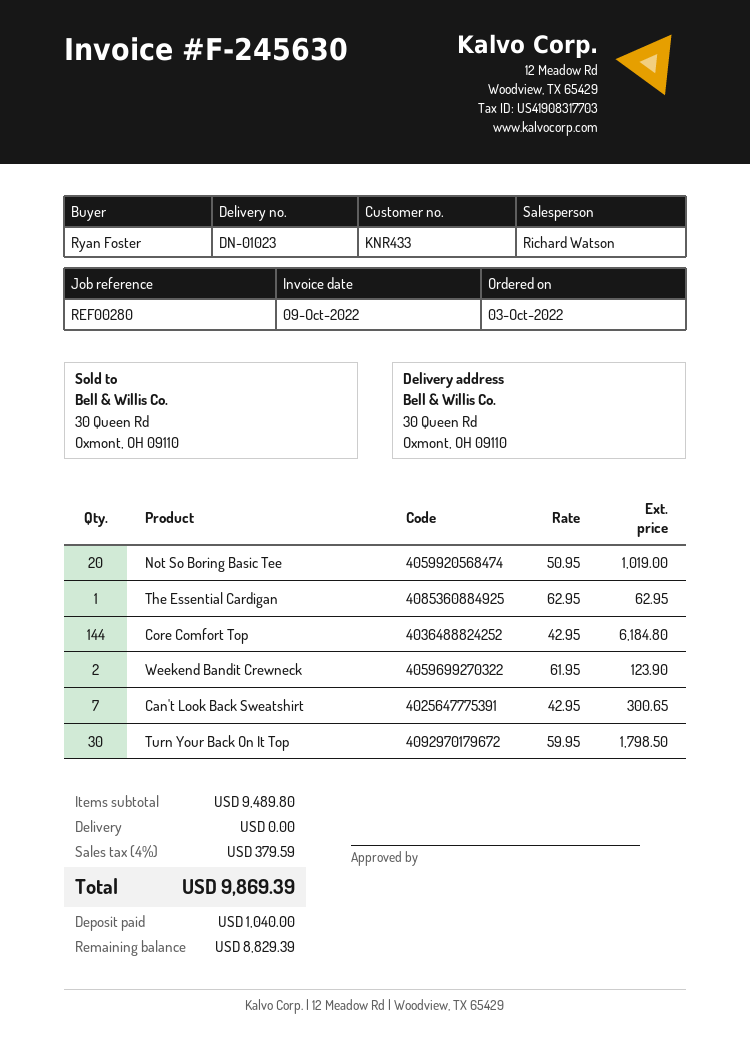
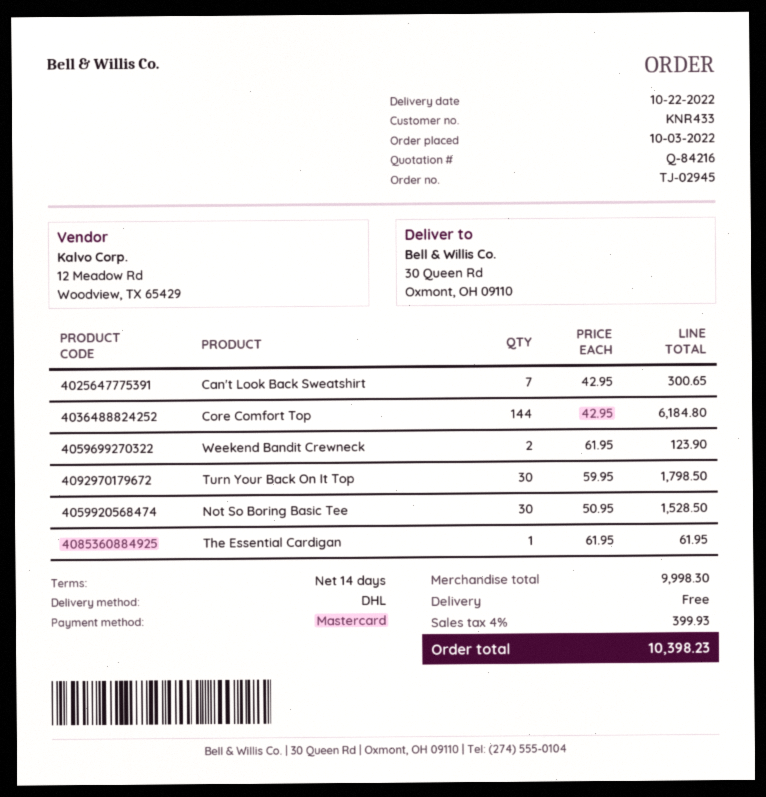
Not So Boring Basic Tee: 20 x 50.95 = 1019.00 -> 30 x 50.95 = 1528.50
The Essential Cardigan: 1 x 62.95 = 62.95 -> 1 x 61.95 = 61.95
subtotal: 9489.80 -> 9998.30
tax: 4% = 379.59 -> 4% = 399.93
total: 9869.39 -> 10398.23

